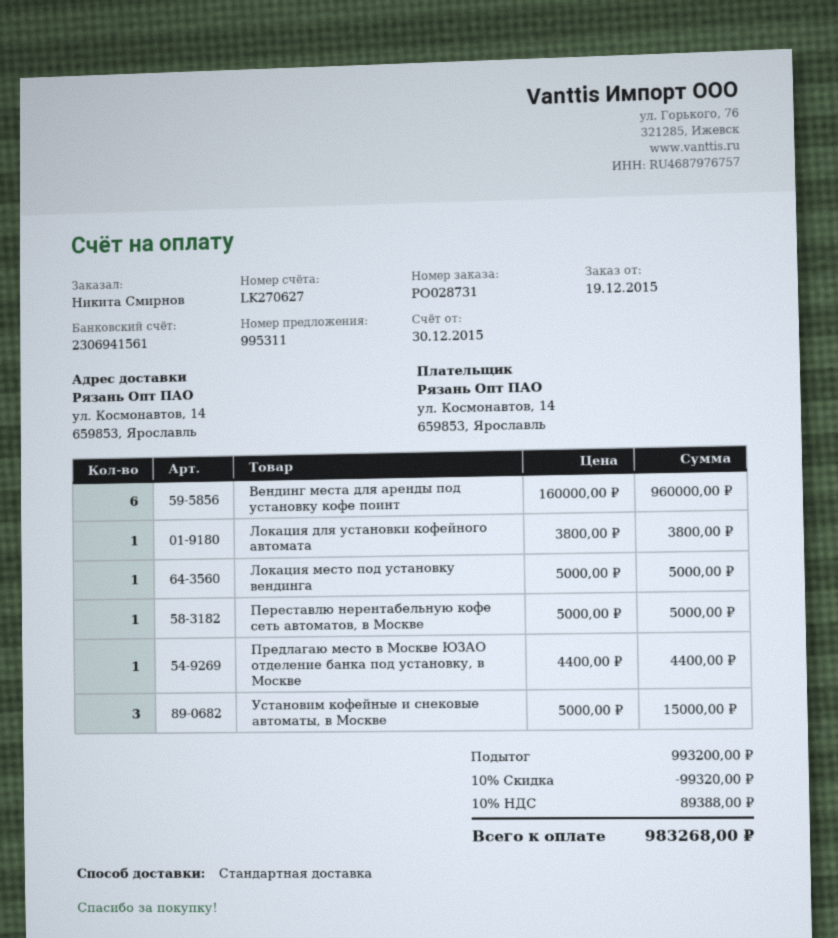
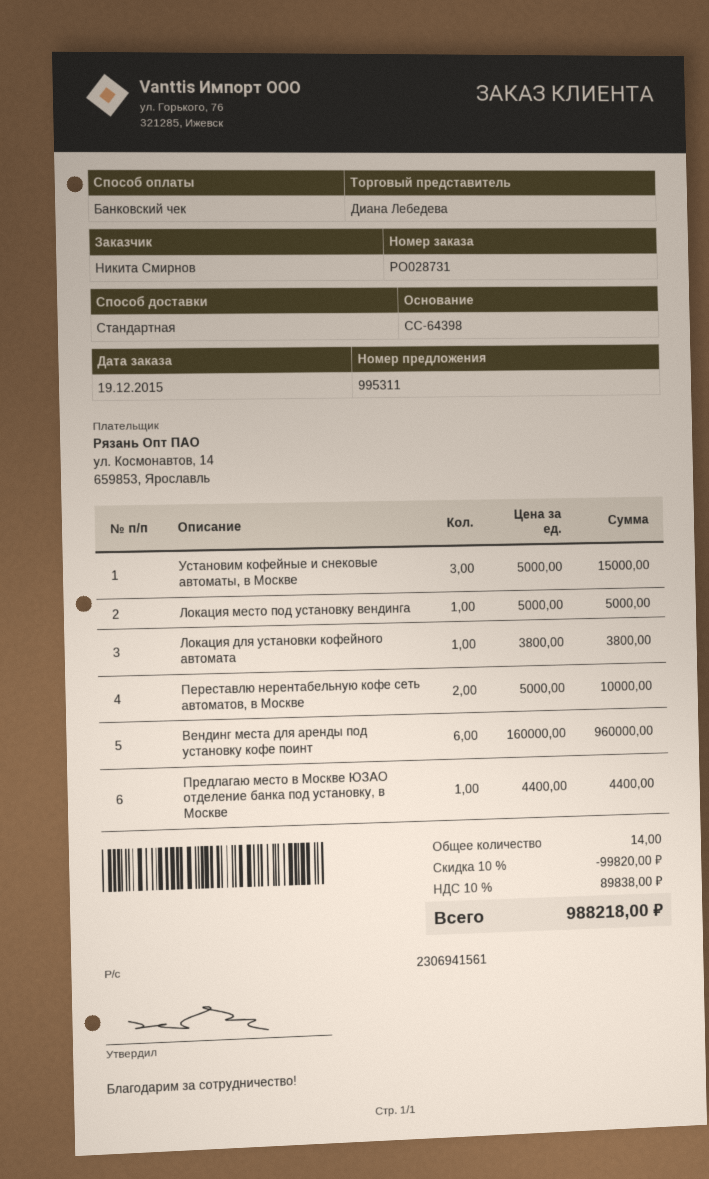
Переставлю нерентабельную кофе сеть автоматов, в Москве: 1 x 5000.00 = 5000.00 -> 2 x 5000.00 = 10000.00
discount: 10% = 99320.00 -> 10% = 99820.00
tax: 10% = 89388.00 -> 10% = 89838.00
total: 983268.00 -> 988218.00

